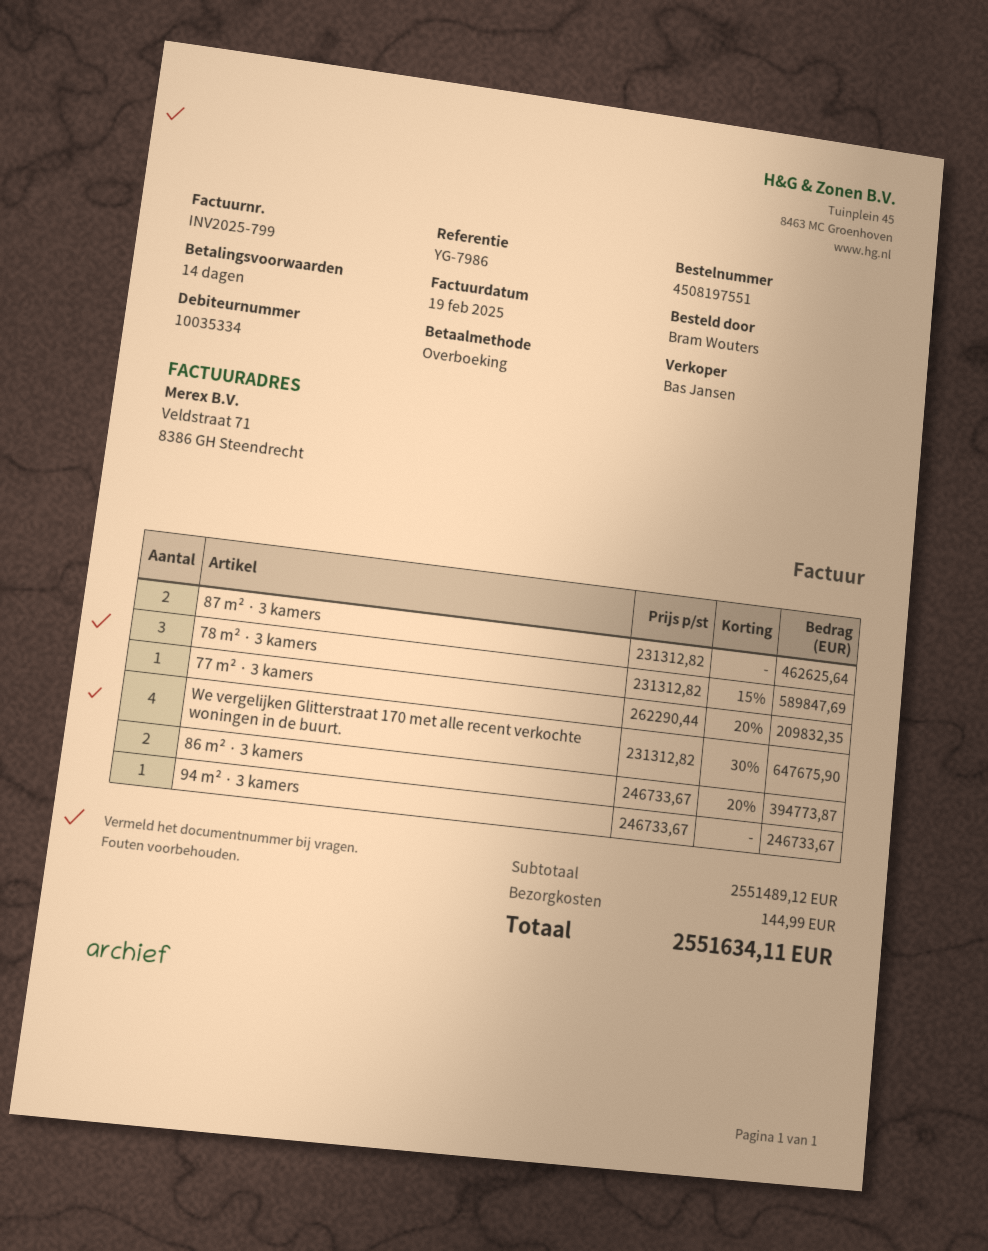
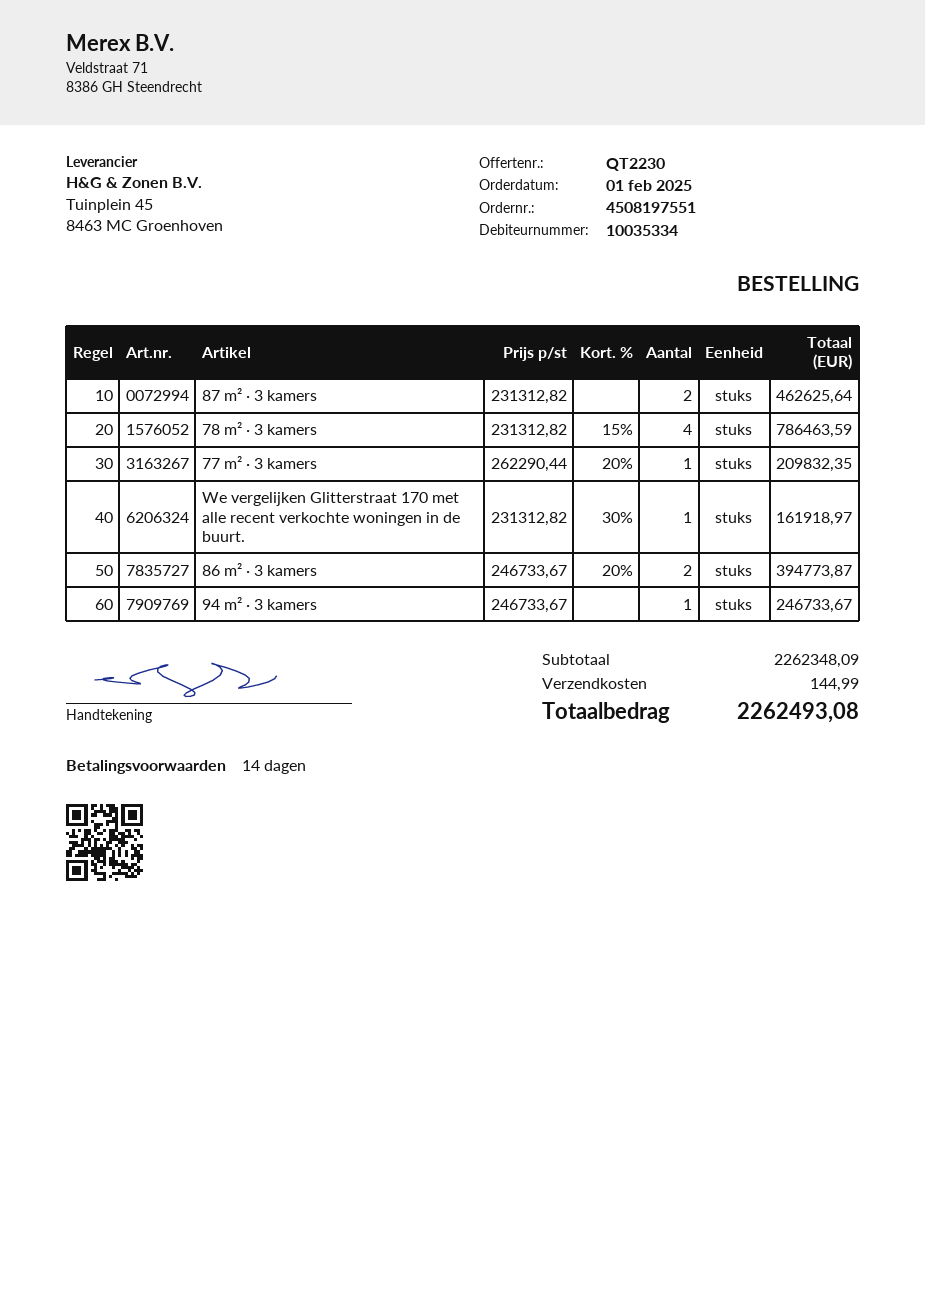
78 m² · 3 kamers: 3 x 231312.82 - 15% = 589847.69 -> 4 x 231312.82 - 15% = 786463.59
We vergelijken Glitterstraat 170 met alle recent verkochte woningen in de buurt.: 4 x 231312.82 - 30% = 647675.90 -> 1 x 231312.82 - 30% = 161918.97
subtotal: 2551489.12 -> 2262348.09
total: 2551634.11 -> 2262493.08

